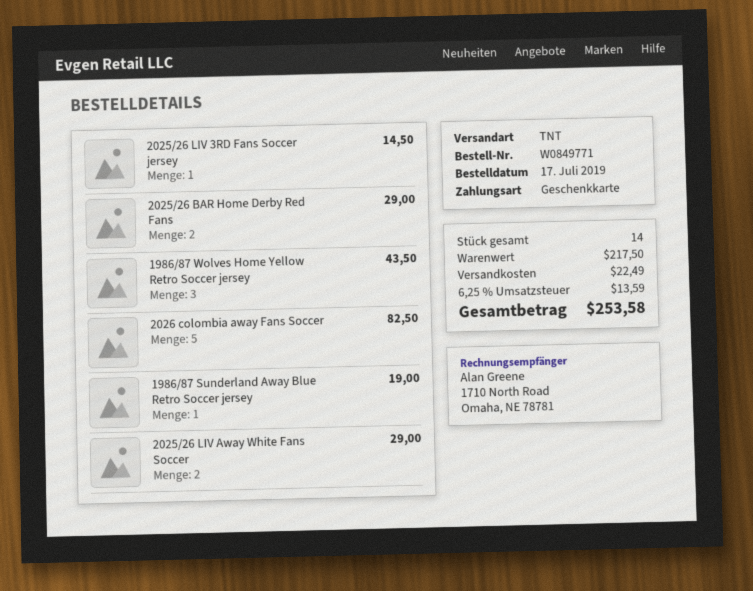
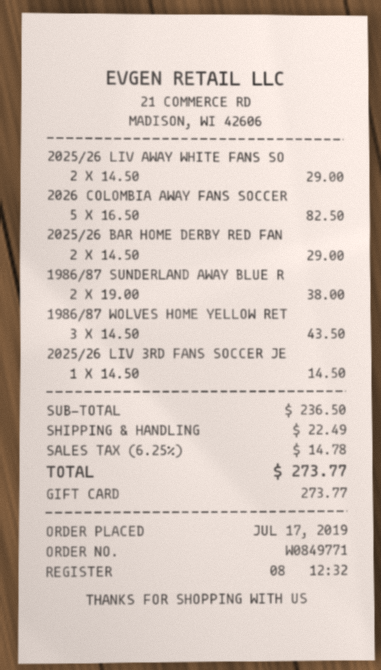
1986/87 Sunderland Away Blue Retro Soccer jersey: 1 for 19.00 -> 2 for 38.00
subtotal: 217.50 -> 236.50
tax: 6.25% = 13.59 -> 6.25% = 14.78
total: 253.58 -> 273.77

